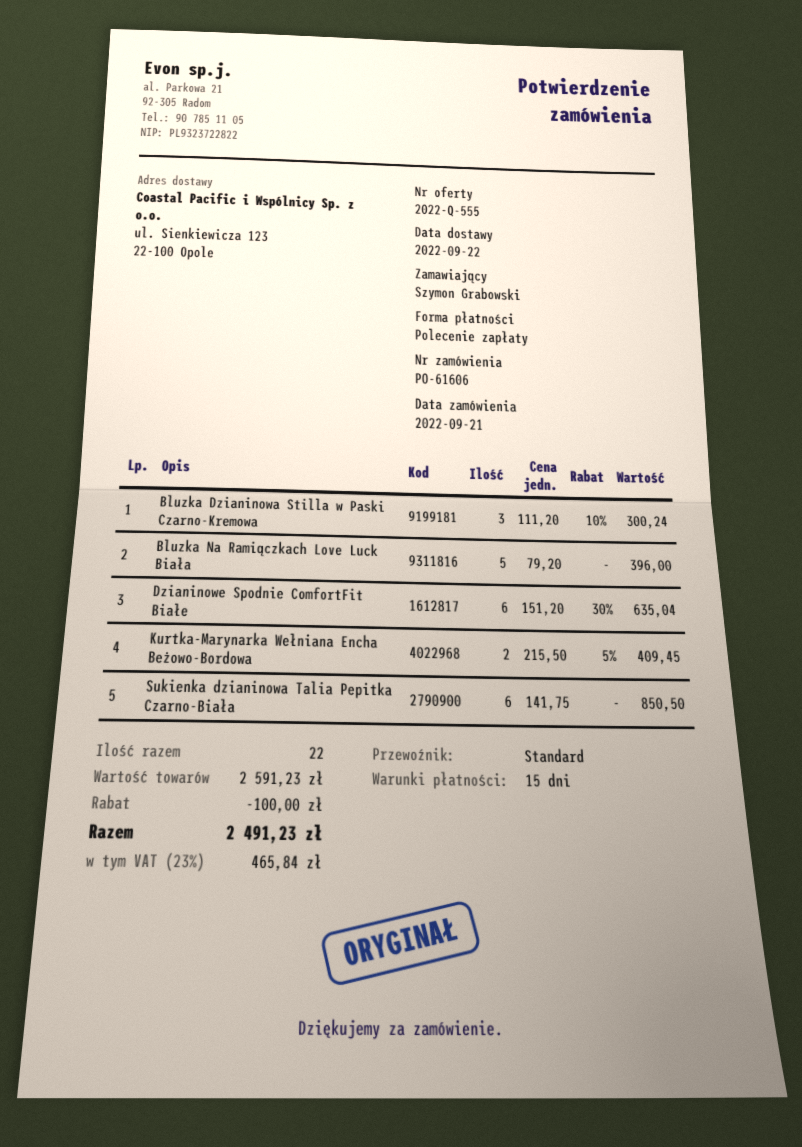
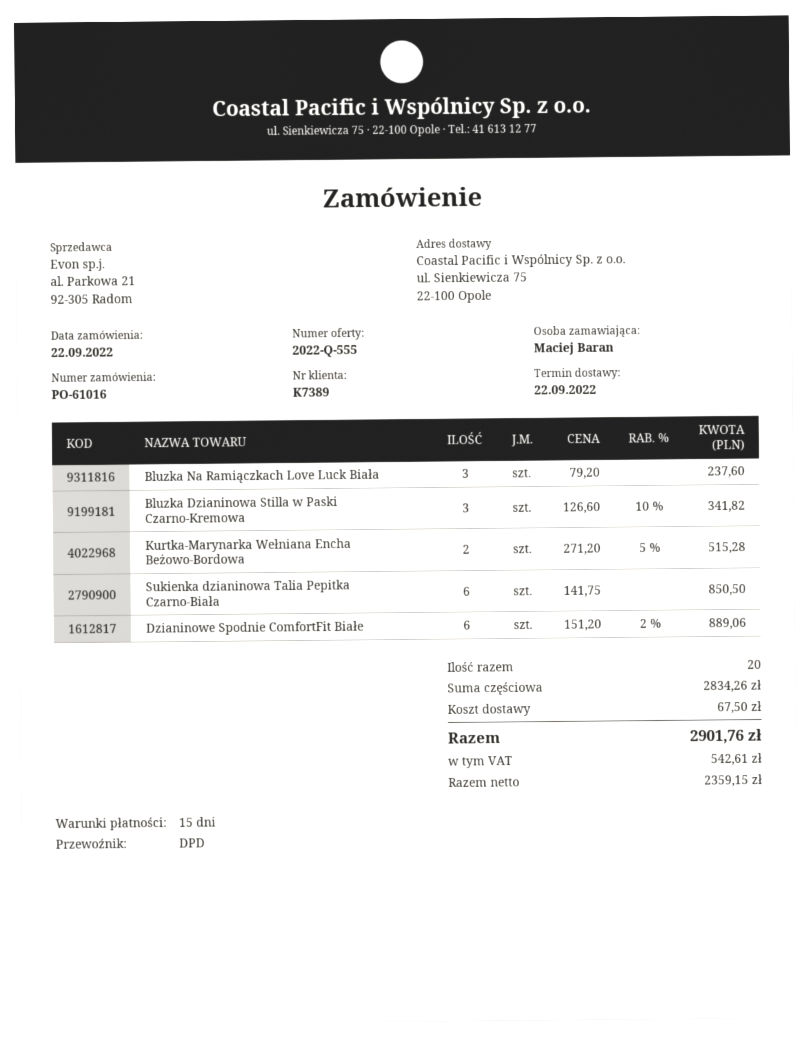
order number: PO-61606 -> PO-61016
order date: 2022-09-21 -> 2022-09-22
ordered by: Szymon Grabowski -> Maciej Baran
shipping method: standard -> DPD
ship to: ul. Sienkiewicza 123, 22-100 Opole -> ul. Sienkiewicza 75, 22-100 Opole
Bluzka Dzianinowa Stilla w Paski Czarno-Kremowa: 3 x 111.20 - 10% = 300.24 -> 3 x 126.60 - 10% = 341.82
Bluzka Na Ramiączkach Love Luck Biała: 5 x 79.20 = 396.00 -> 3 x 79.20 = 237.60
Dzianinowe Spodnie ComfortFit Białe: 6 x 151.20 - 30% = 635.04 -> 6 x 151.20 - 2% = 889.06
Kurtka-Marynarka Wełniana Encha Beżowo-Bordowa: 2 x 215.50 - 5% = 409.45 -> 2 x 271.20 - 5% = 515.28
total quantity: 22 -> 20
subtotal: 2591.23 -> 2834.26
discount: 100.00 -> none
shipping: none -> 67.50
tax: 465.84 -> 542.61
total: 2491.23 -> 2901.76

